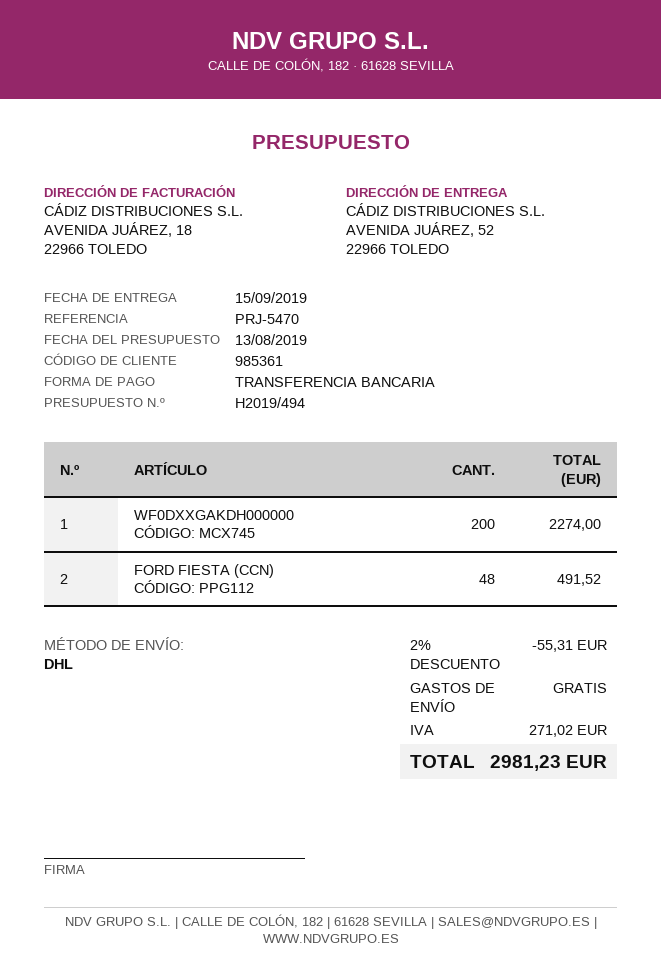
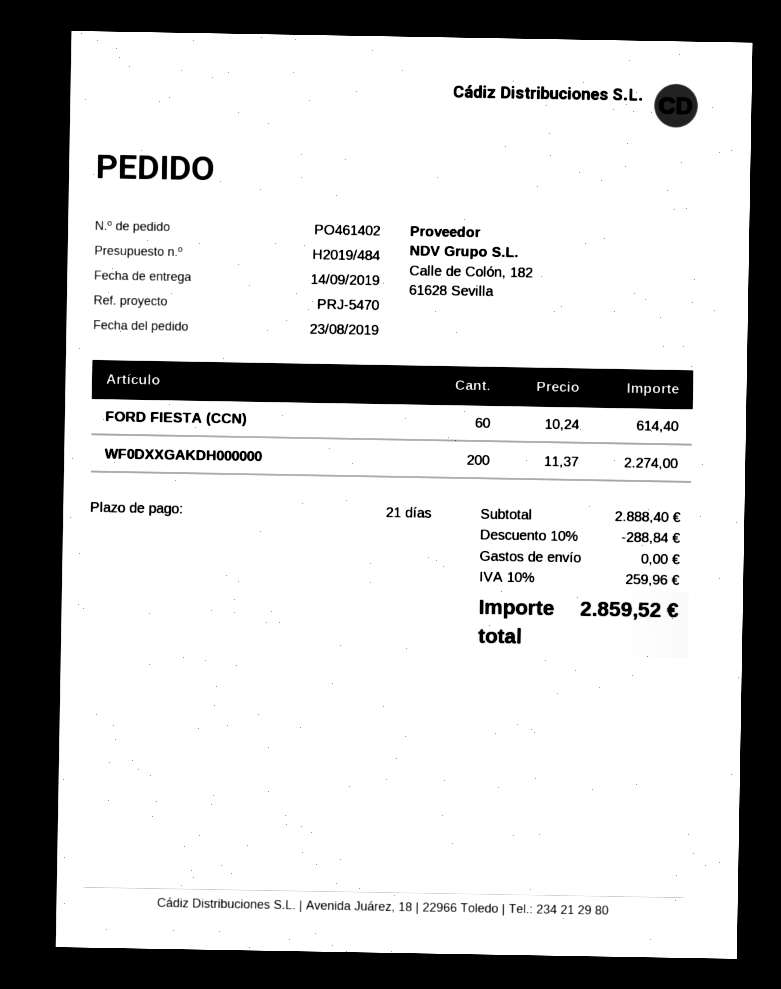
quote number: H2019/494 -> H2019/484
delivery date: 2019-09-15 -> 2019-09-14
FORD FIESTA (CCN): 48 for 491.52 -> 60 for 614.40
discount: 2% = 55.31 -> 10% = 288.84
tax: 271.02 -> 259.96
total: 2981.23 -> 2859.52

